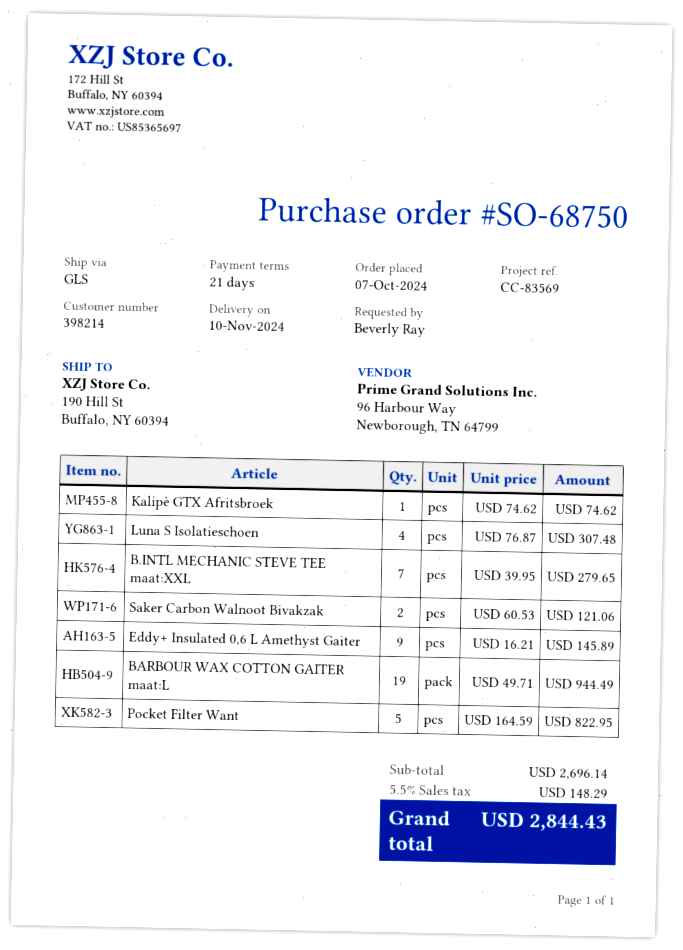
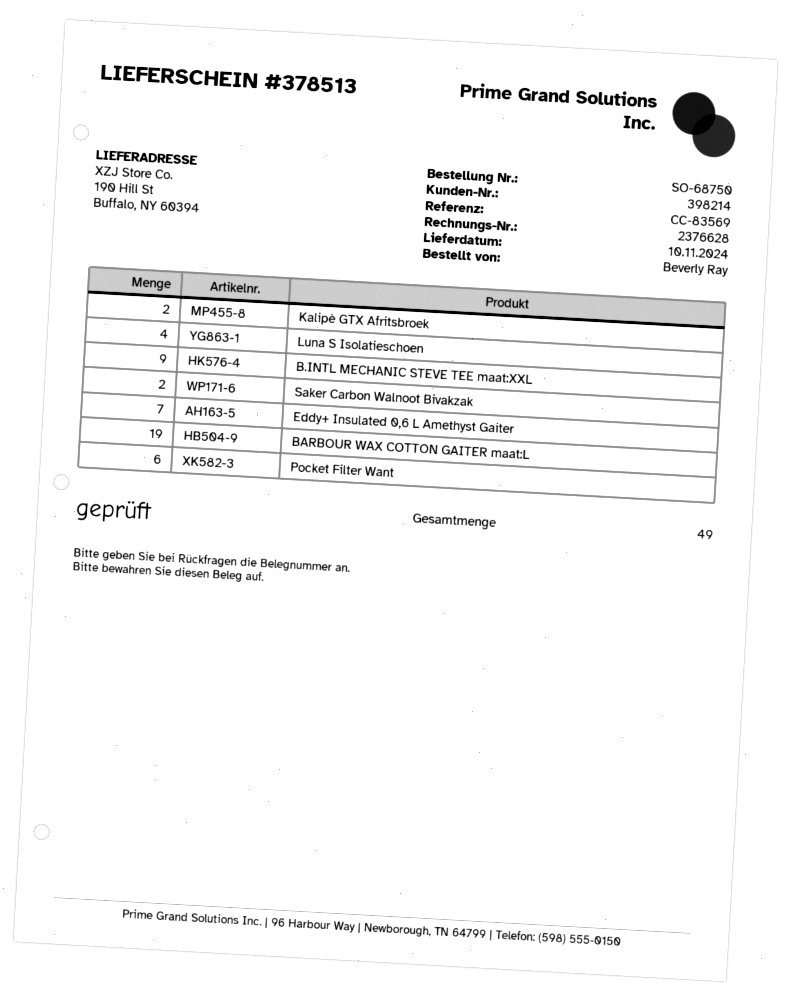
Kalipè GTX Afritsbroek: 1 -> 2
B.INTL MECHANIC STEVE TEE maat:XXL: 7 -> 9
Eddy+ Insulated 0,6 L Amethyst Gaiter: 9 -> 7
Pocket Filter Want: 5 -> 6

